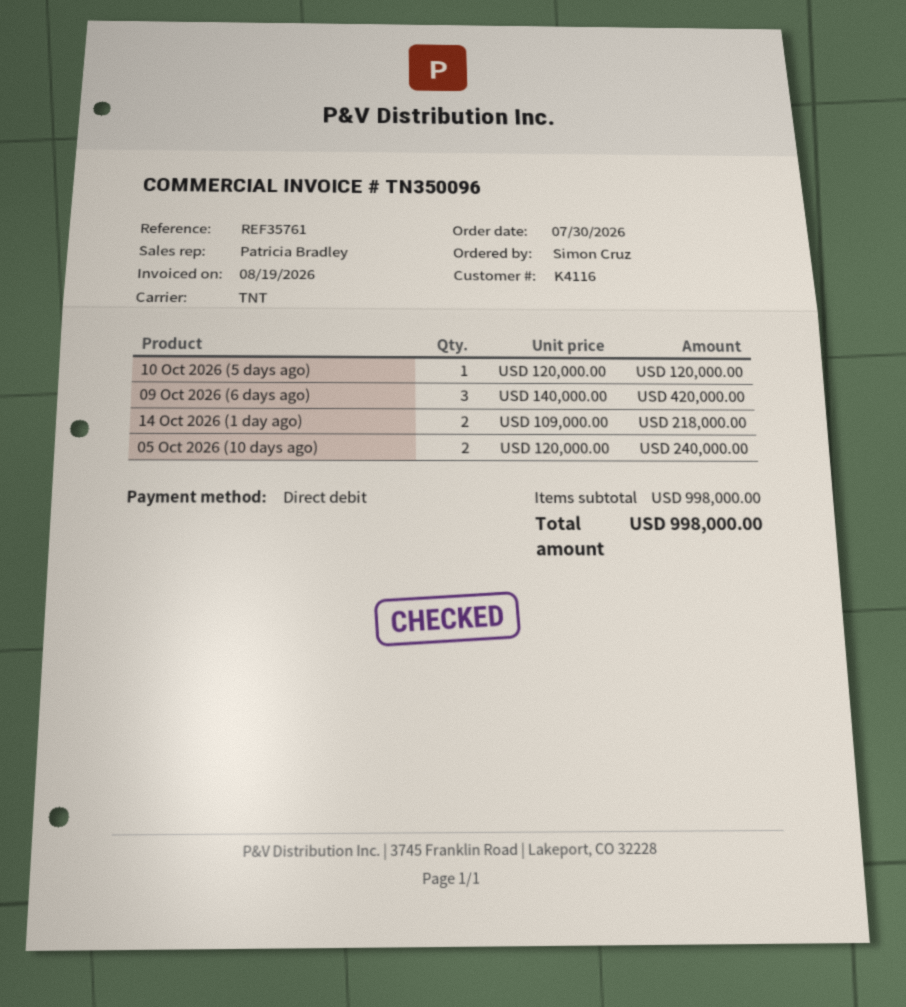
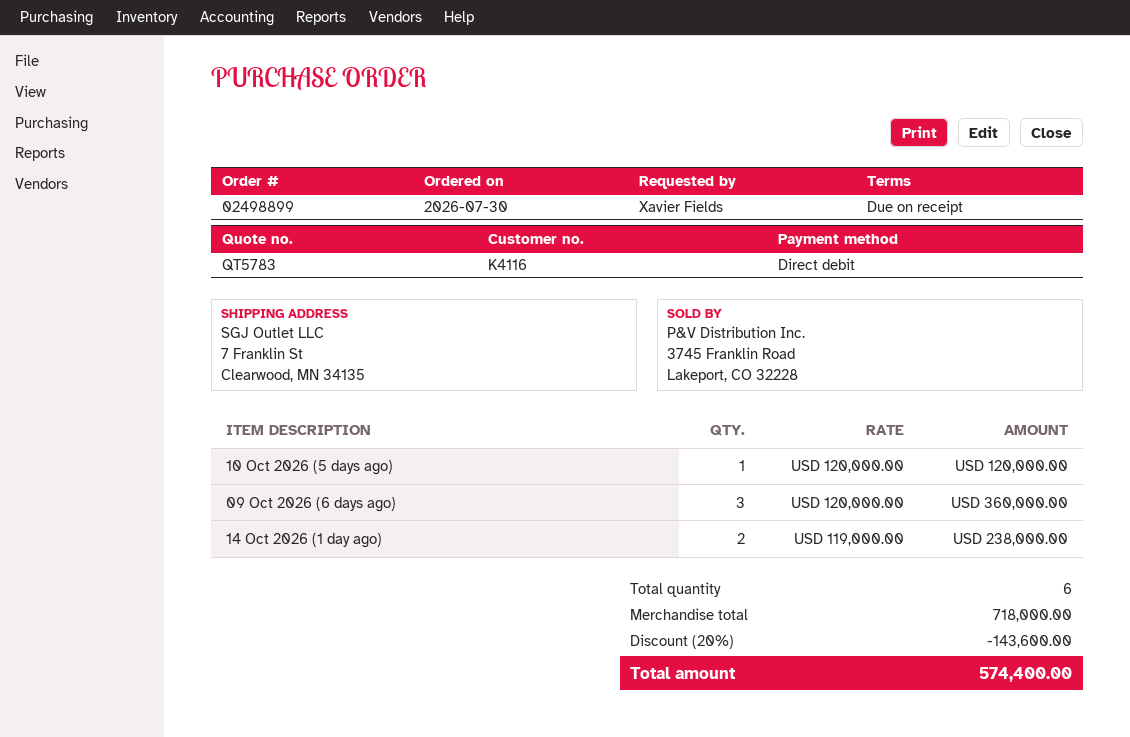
ordered by: Simon Cruz -> Xavier Fields
09 Oct 2026 (6 days ago): 3 x 140000.00 = 420000.00 -> 3 x 120000.00 = 360000.00
14 Oct 2026 (1 day ago): 2 x 109000.00 = 218000.00 -> 2 x 119000.00 = 238000.00
05 Oct 2026 (10 days ago): 2 x 120000.00 = 240000.00 -> none
subtotal: 998000.00 -> 718000.00
discount: none -> 20% = 143600.00
total: 998000.00 -> 574400.00

